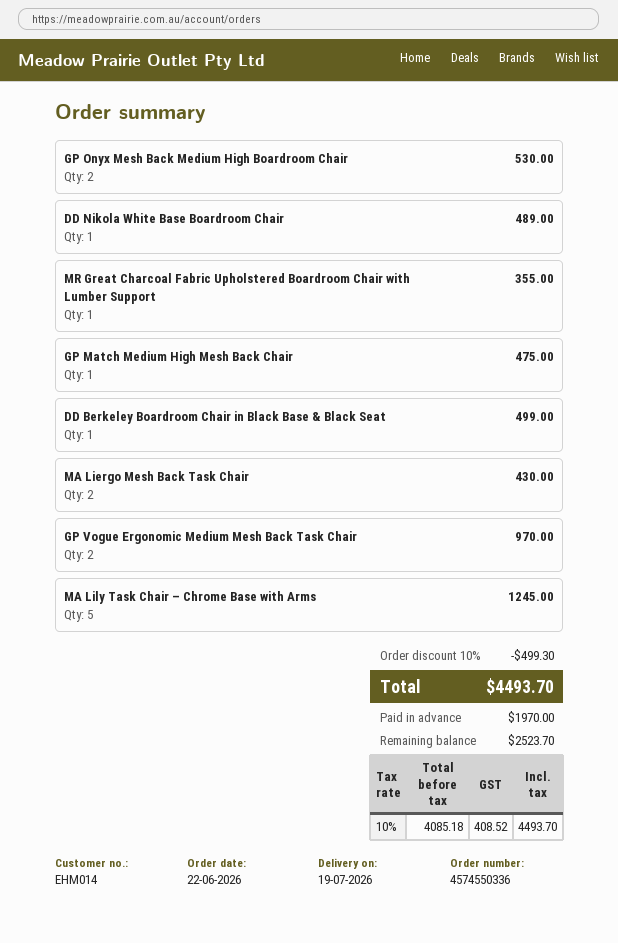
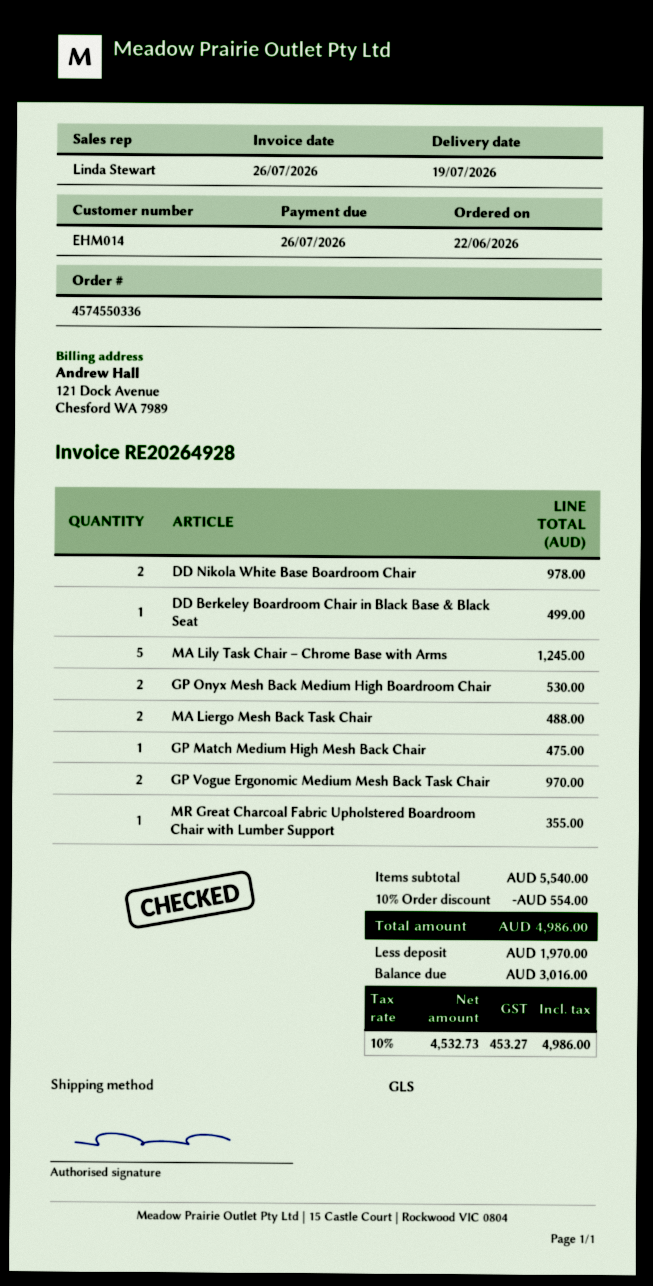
DD Nikola White Base Boardroom Chair: 1 for 489.00 -> 2 for 978.00
MA Liergo Mesh Back Task Chair: 2 for 430.00 -> 2 for 488.00
discount: 10% = 499.30 -> 10% = 554.00
net: 4085.18 -> 4532.73
tax: 10% = 408.52 -> 10% = 453.27
total: 4493.70 -> 4986.00
balance: 2523.70 -> 3016.00

